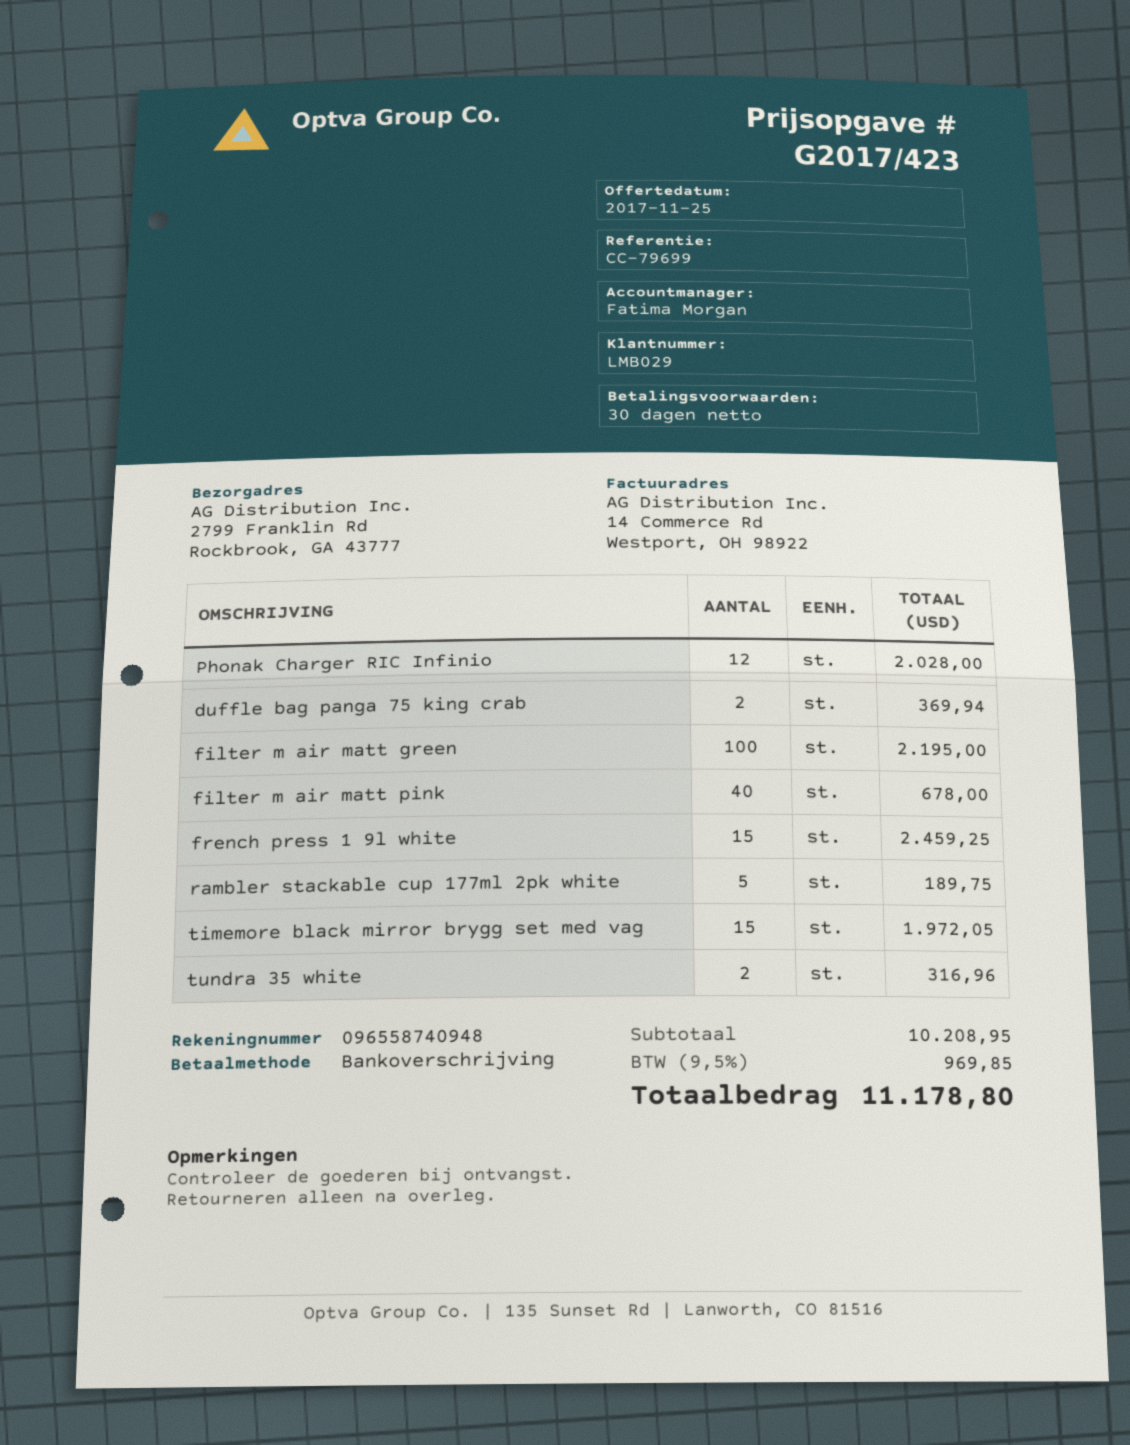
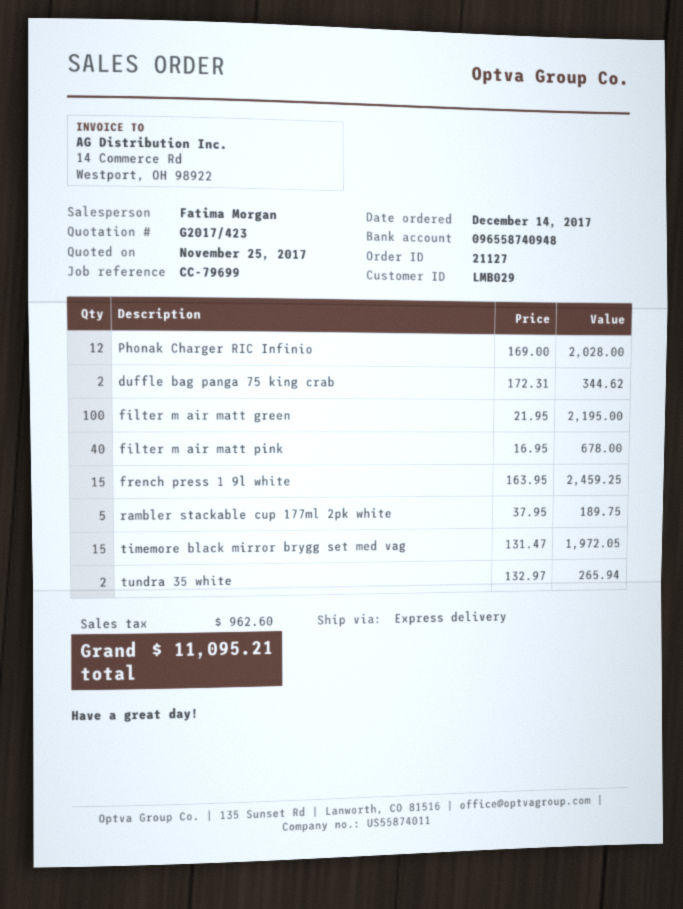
duffle bag panga 75 king crab: 2 for 369.94 -> 2 for 344.62
tundra 35 white: 2 for 316.96 -> 2 for 265.94
tax: 969.85 -> 962.60
total: 11178.80 -> 11095.21

